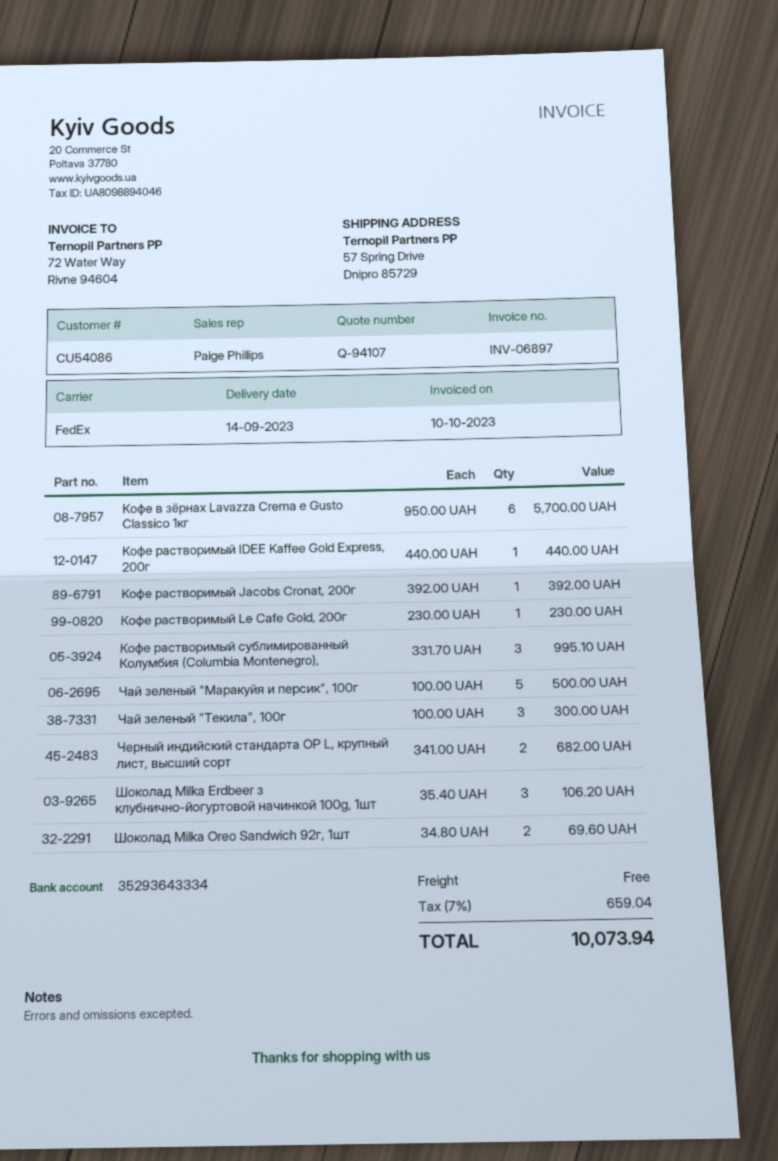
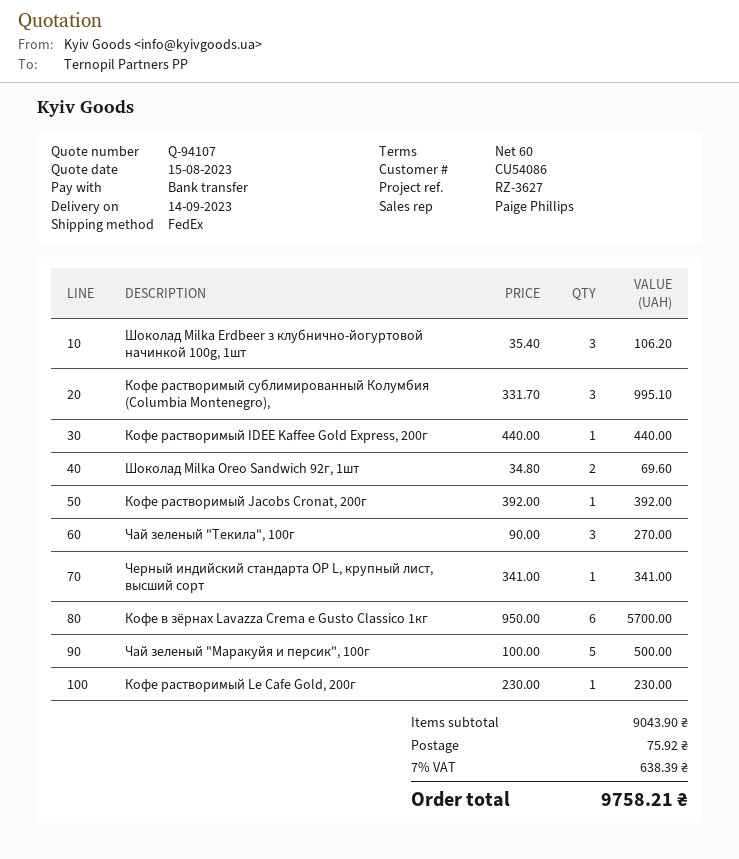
Чай зеленый "Текила", 100г: 3 x 100.00 = 300.00 -> 3 x 90.00 = 270.00
Черный индийский стандарта OP L, крупный лист, высший сорт: 2 x 341.00 = 682.00 -> 1 x 341.00 = 341.00
shipping: 0.00 -> 75.92
tax: 7% = 659.04 -> 7% = 638.39
total: 10073.94 -> 9758.21

